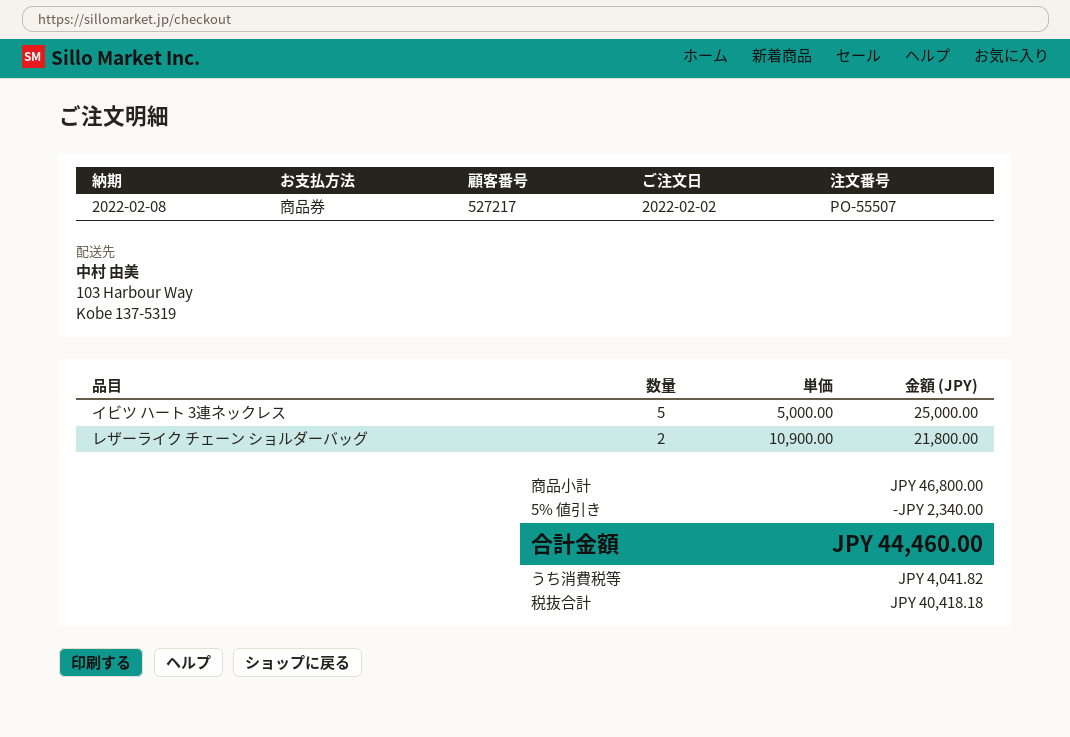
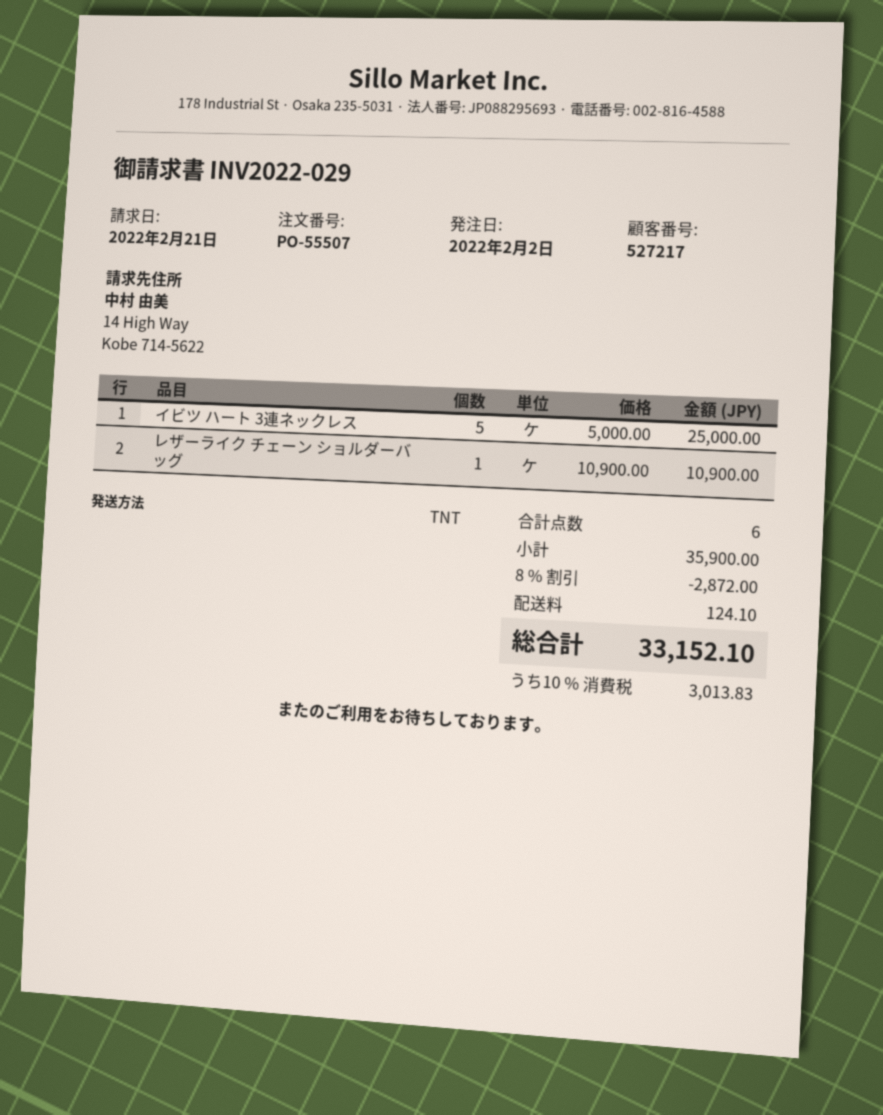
レザーライク チェーン ショルダーバッグ: 2 x 10900.00 = 21800.00 -> 1 x 10900.00 = 10900.00
subtotal: 46800.00 -> 35900.00
discount: 5% = 2340.00 -> 8% = 2872.00
shipping: none -> 124.10
tax: 4041.82 -> 3013.83
total: 44460.00 -> 33152.10

